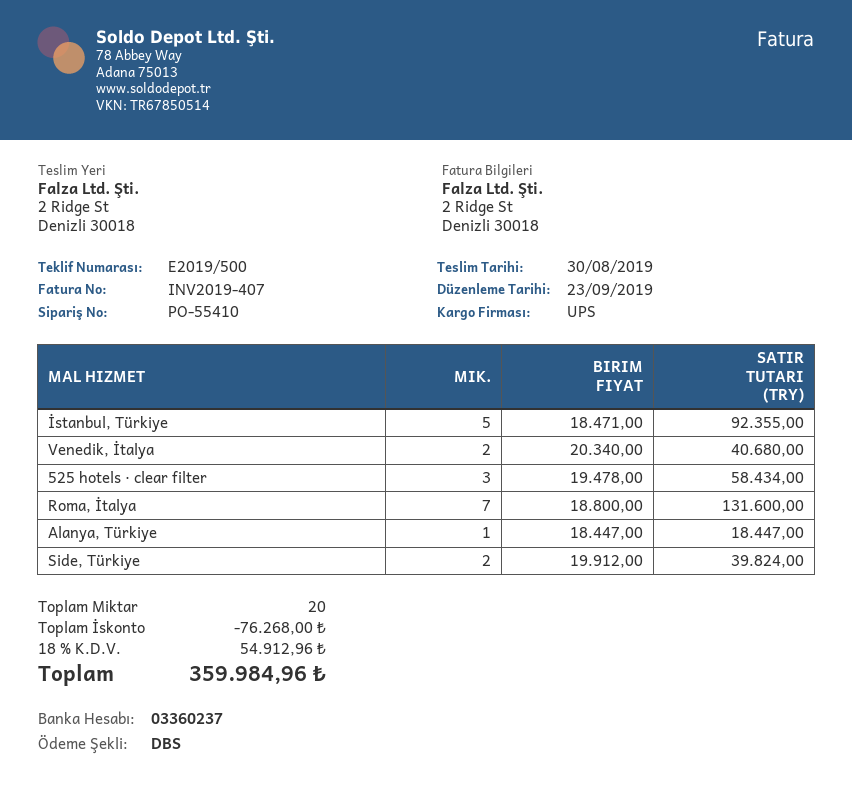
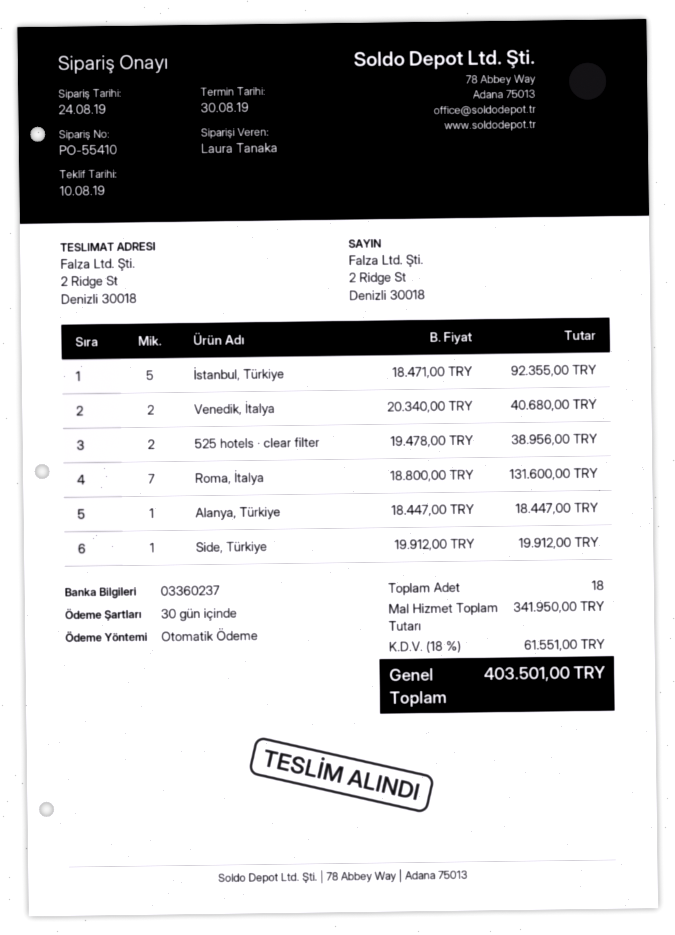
525 hotels · clear filter: 3 x 19478.00 = 58434.00 -> 2 x 19478.00 = 38956.00
Side, Türkiye: 2 x 19912.00 = 39824.00 -> 1 x 19912.00 = 19912.00
total quantity: 20 -> 18
discount: 76268.00 -> none
tax: 18% = 54912.96 -> 18% = 61551.00
total: 359984.96 -> 403501.00

